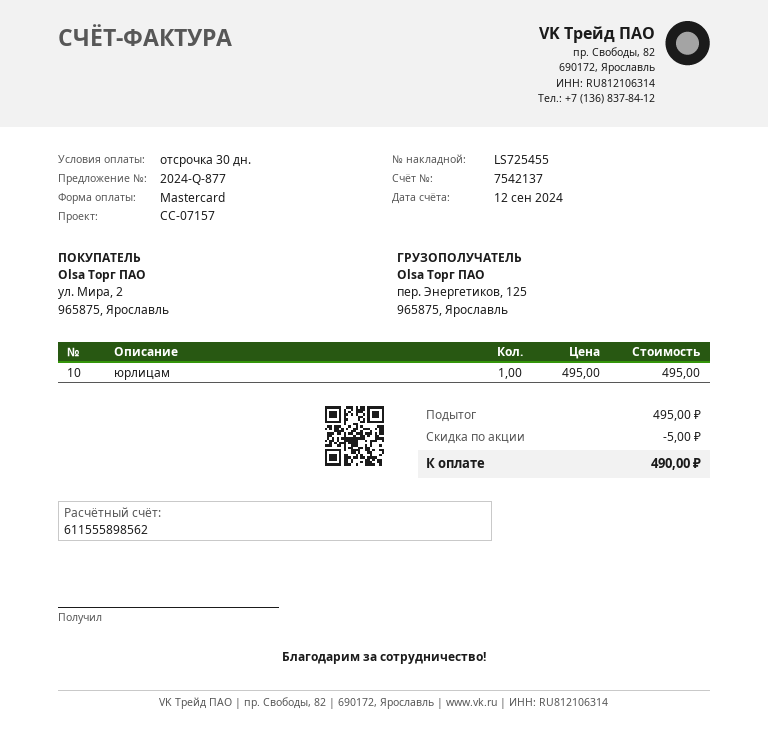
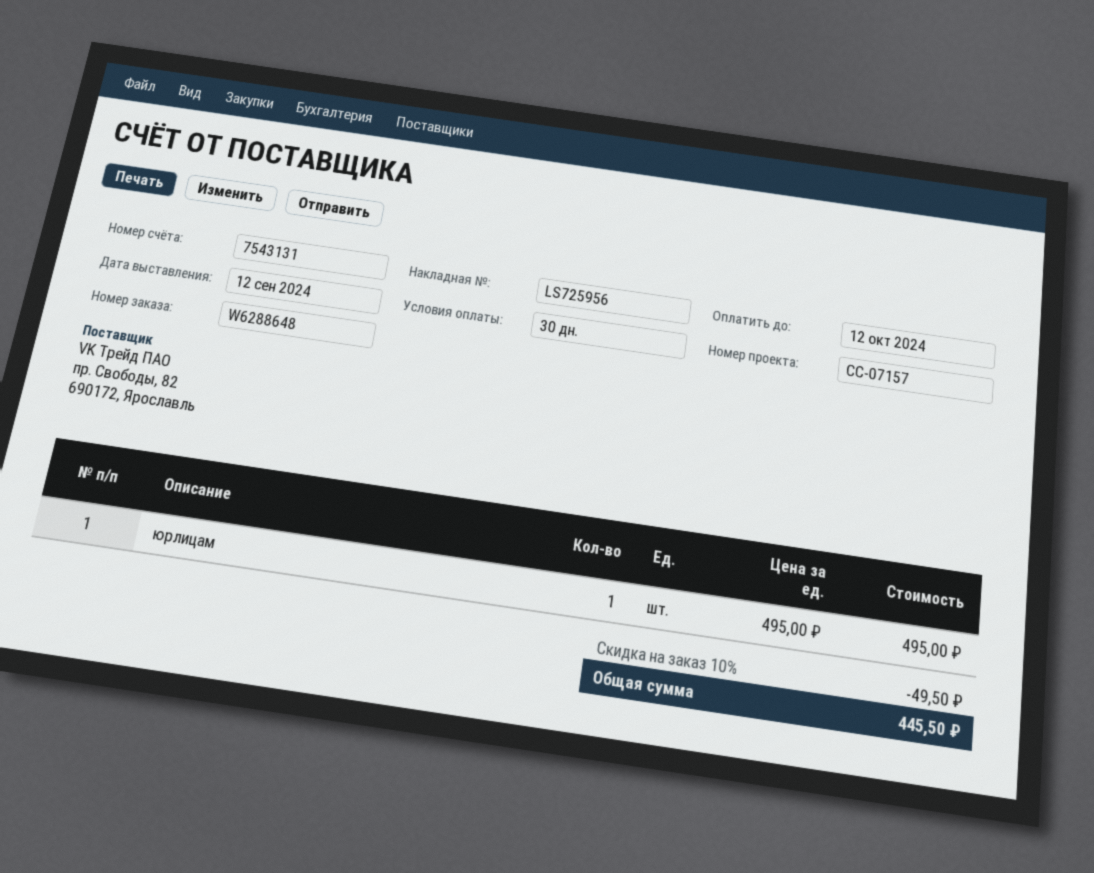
delivery note number: LS725455 -> LS725956
invoice number: 7542137 -> 7543131
discount: 5.00 -> 49.50
total: 490.00 -> 445.50

